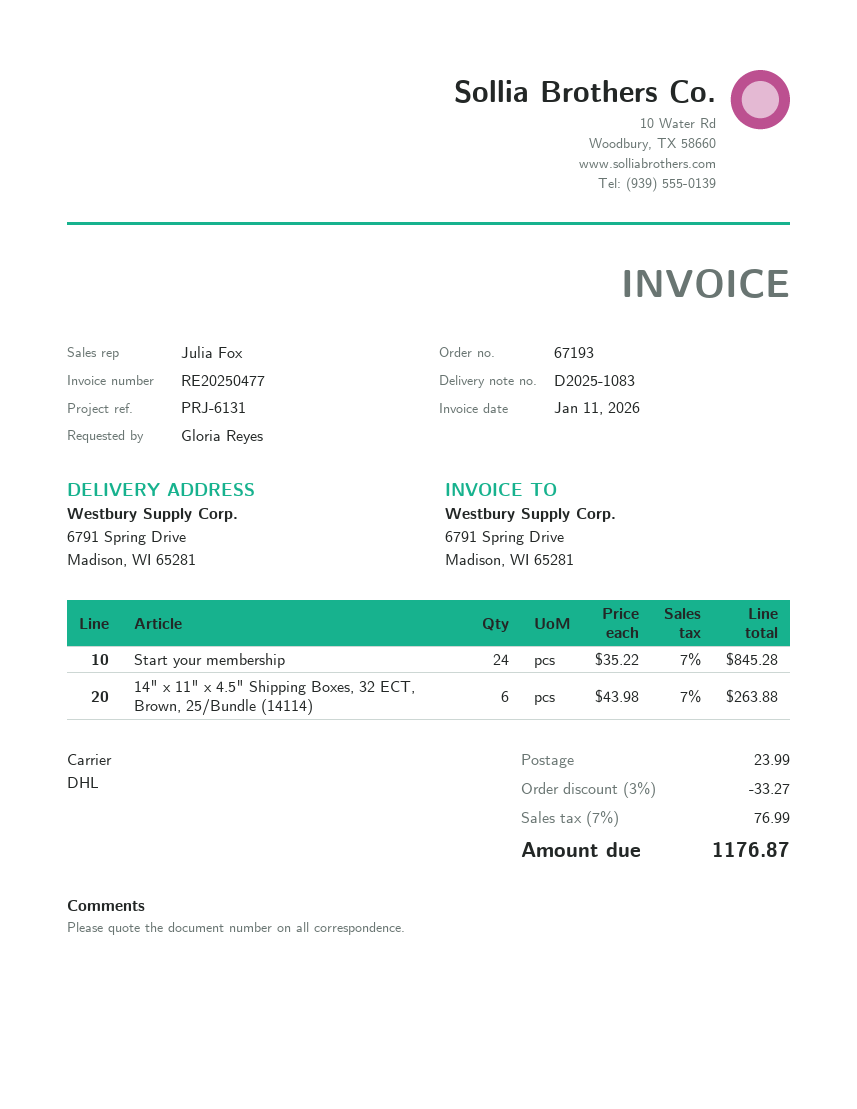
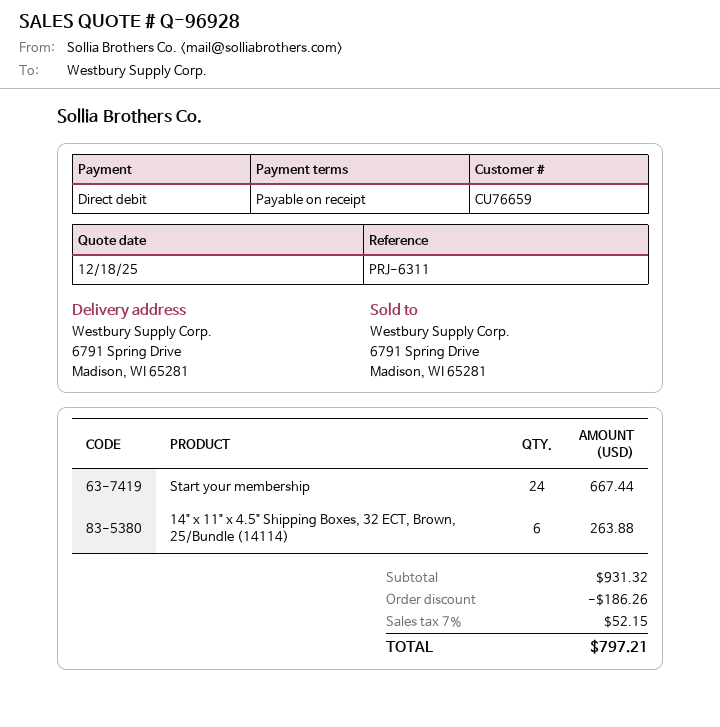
reference: PRJ-6131 -> PRJ-6311
Start your membership: 24 for 845.28 -> 24 for 667.44
discount: 33.27 -> 186.26
shipping: 23.99 -> none
tax: 7% = 76.99 -> 7% = 52.15
total: 1176.87 -> 797.21

